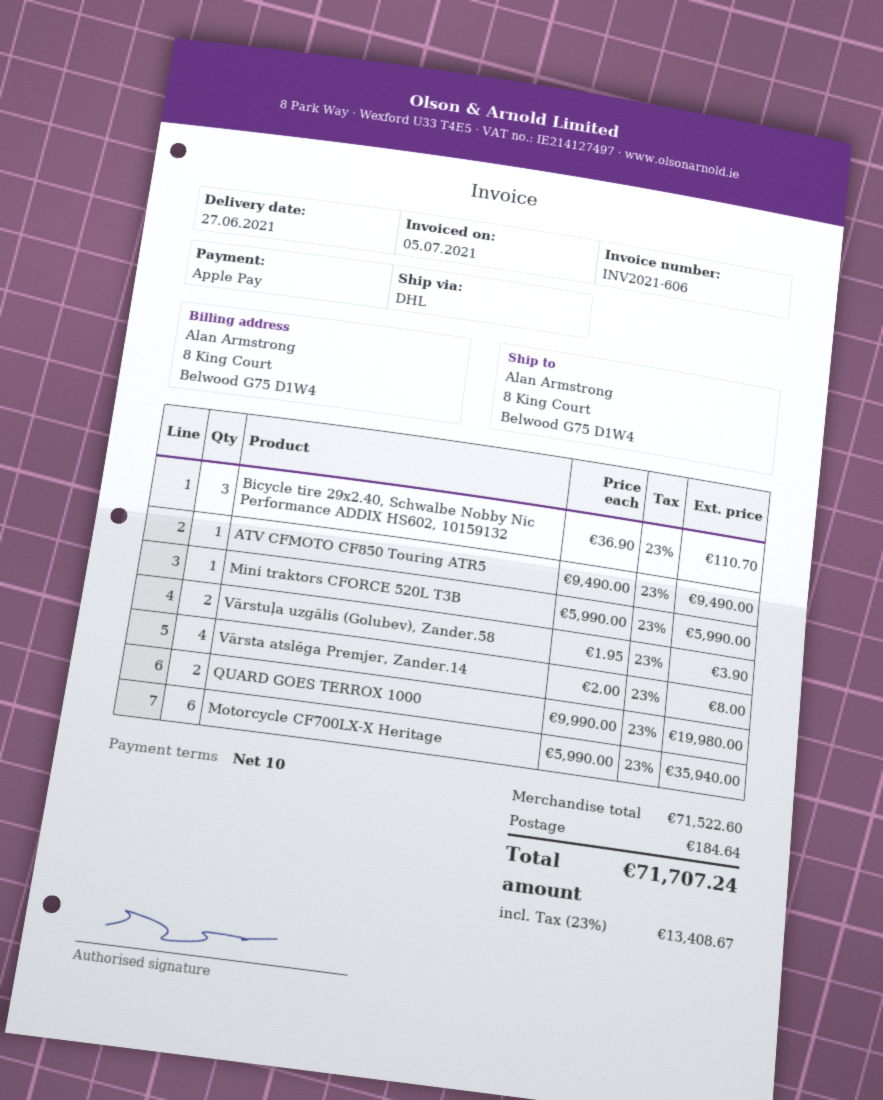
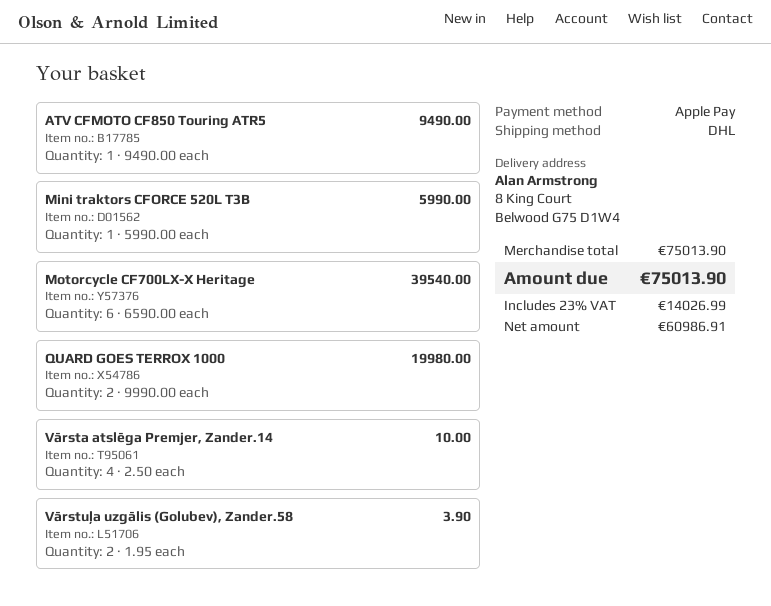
Bicycle tire 29x2.40, Schwalbe Nobby Nic Performance ADDIX HS602, 10159132: 3 x 36.90 = 110.70 -> none
Vārsta atslēga Premjer, Zander.14: 4 x 2.00 = 8.00 -> 4 x 2.50 = 10.00
Motorcycle CF700LX-X Heritage: 6 x 5990.00 = 35940.00 -> 6 x 6590.00 = 39540.00
subtotal: 71522.60 -> 75013.90
shipping: 184.64 -> none
tax: 23% = 13408.67 -> 23% = 14026.99
total: 71707.24 -> 75013.90

